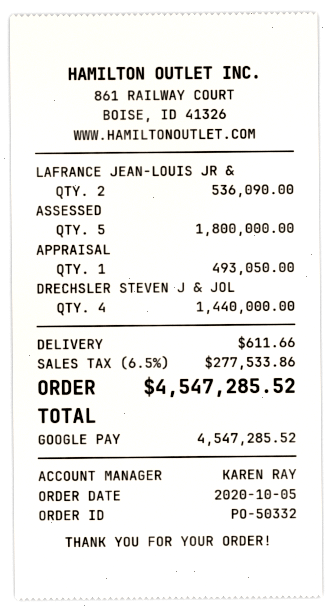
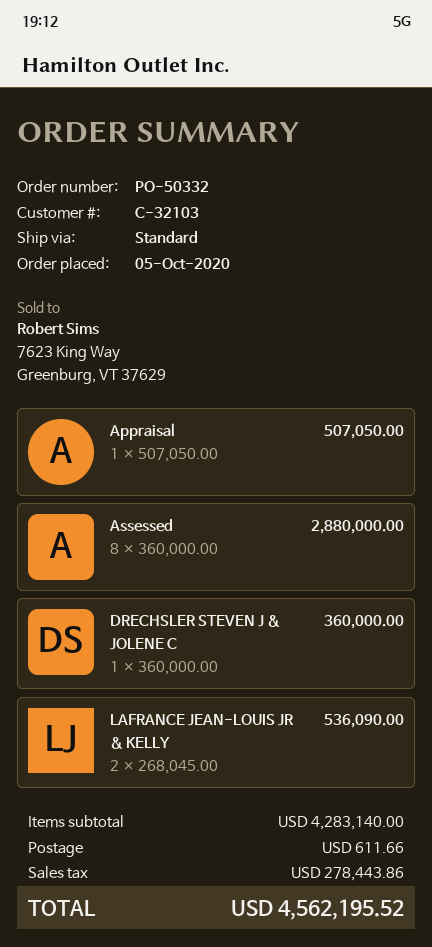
ASSESSED: 5 for 1800000.00 -> 8 for 2880000.00
APPRAISAL: 1 for 493050.00 -> 1 for 507050.00
DRECHSLER STEVEN J & JOL: 4 for 1440000.00 -> 1 for 360000.00
tax: 277533.86 -> 278443.86
total: 4547285.52 -> 4562195.52

